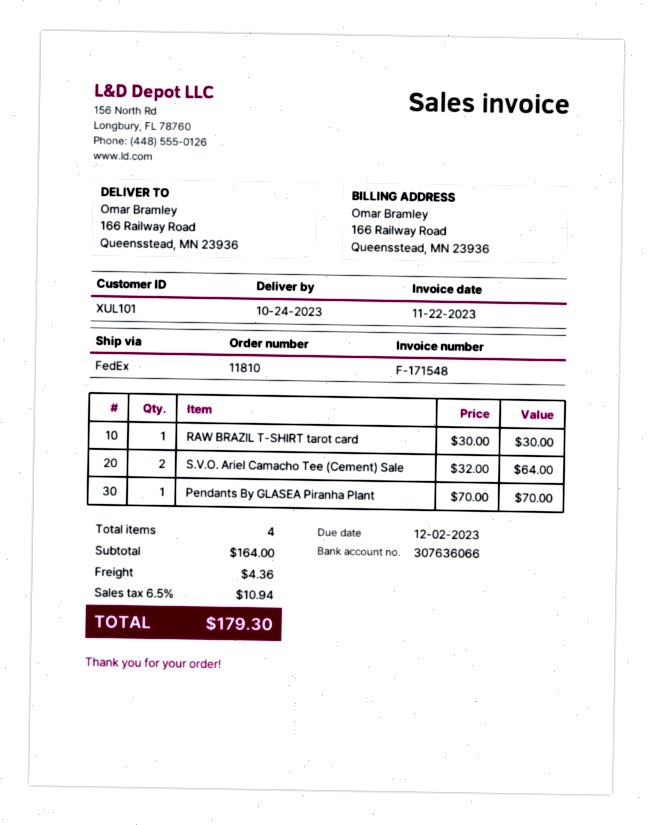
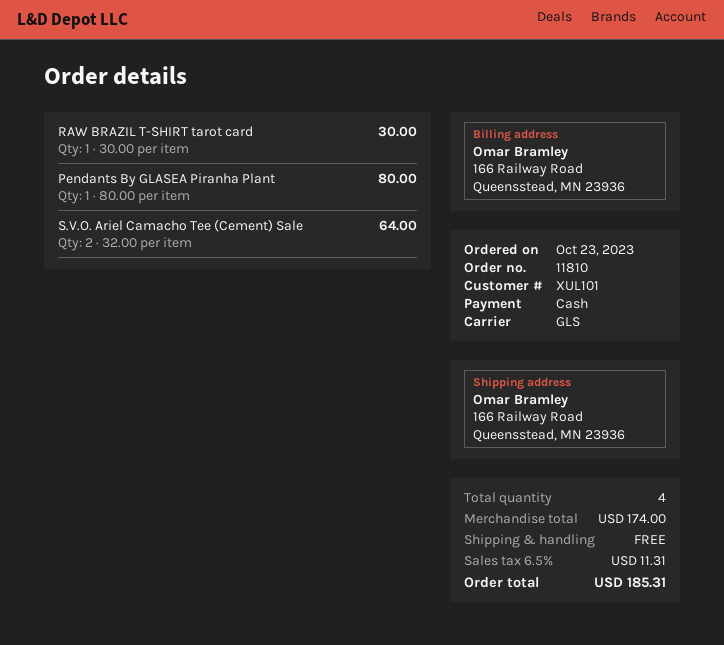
shipping method: FedEx -> GLS
Pendants By GLASEA Piranha Plant: 1 x 70.00 = 70.00 -> 1 x 80.00 = 80.00
subtotal: 164.00 -> 174.00
shipping: 4.36 -> 0.00
tax: 6.5% = 10.94 -> 6.5% = 11.31
total: 179.30 -> 185.31

